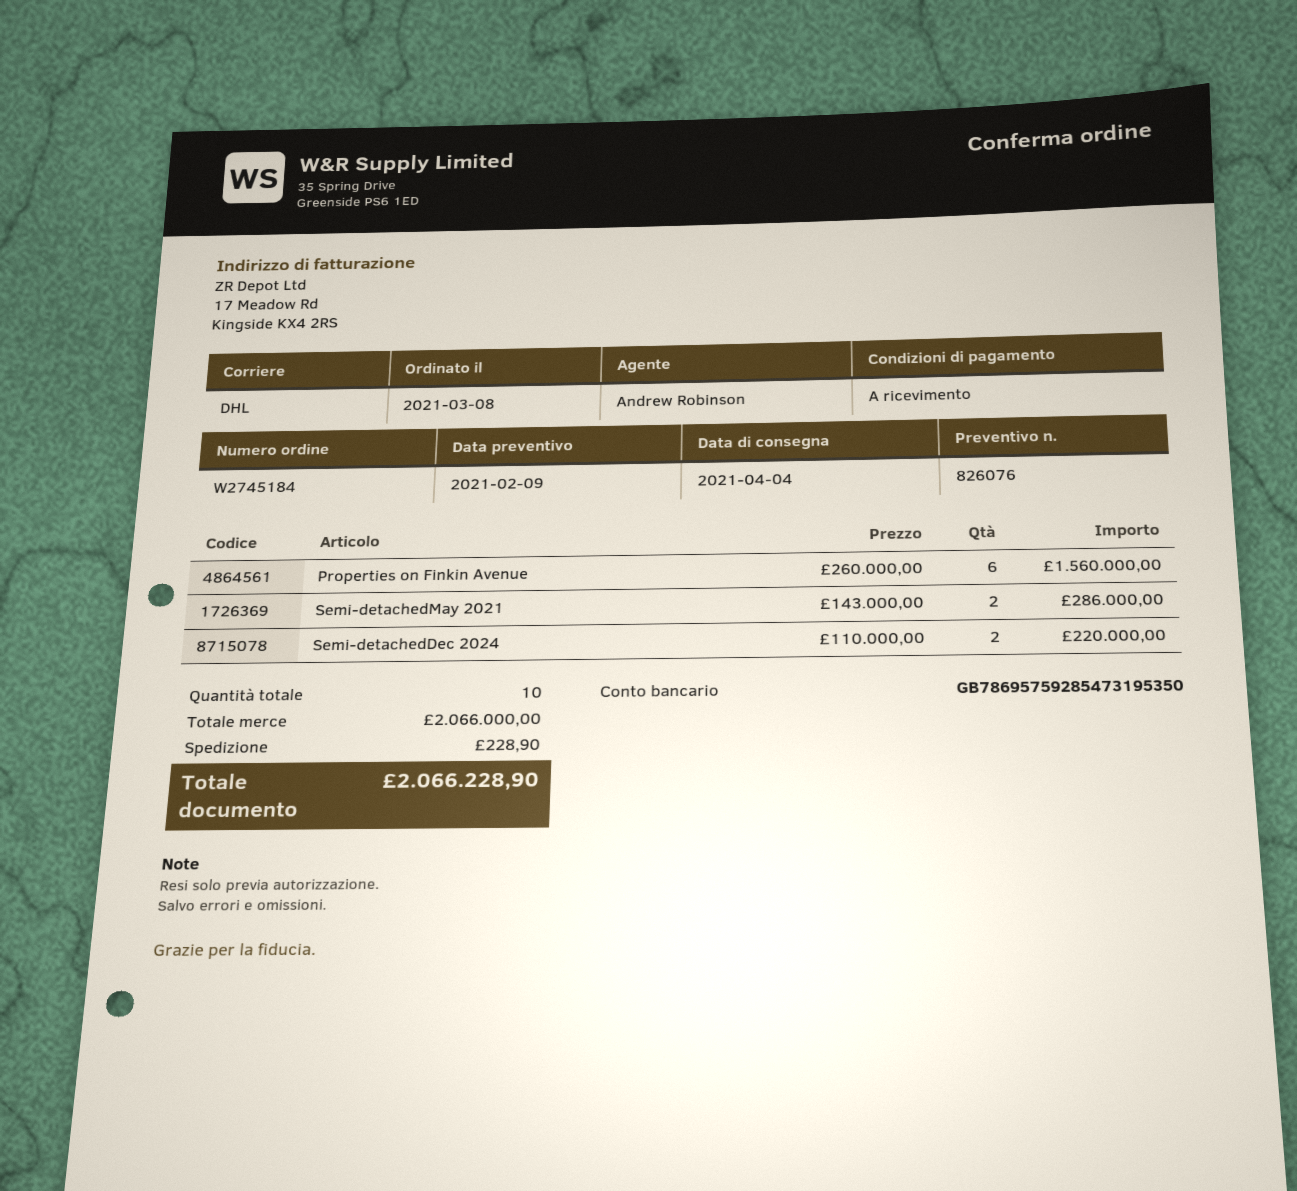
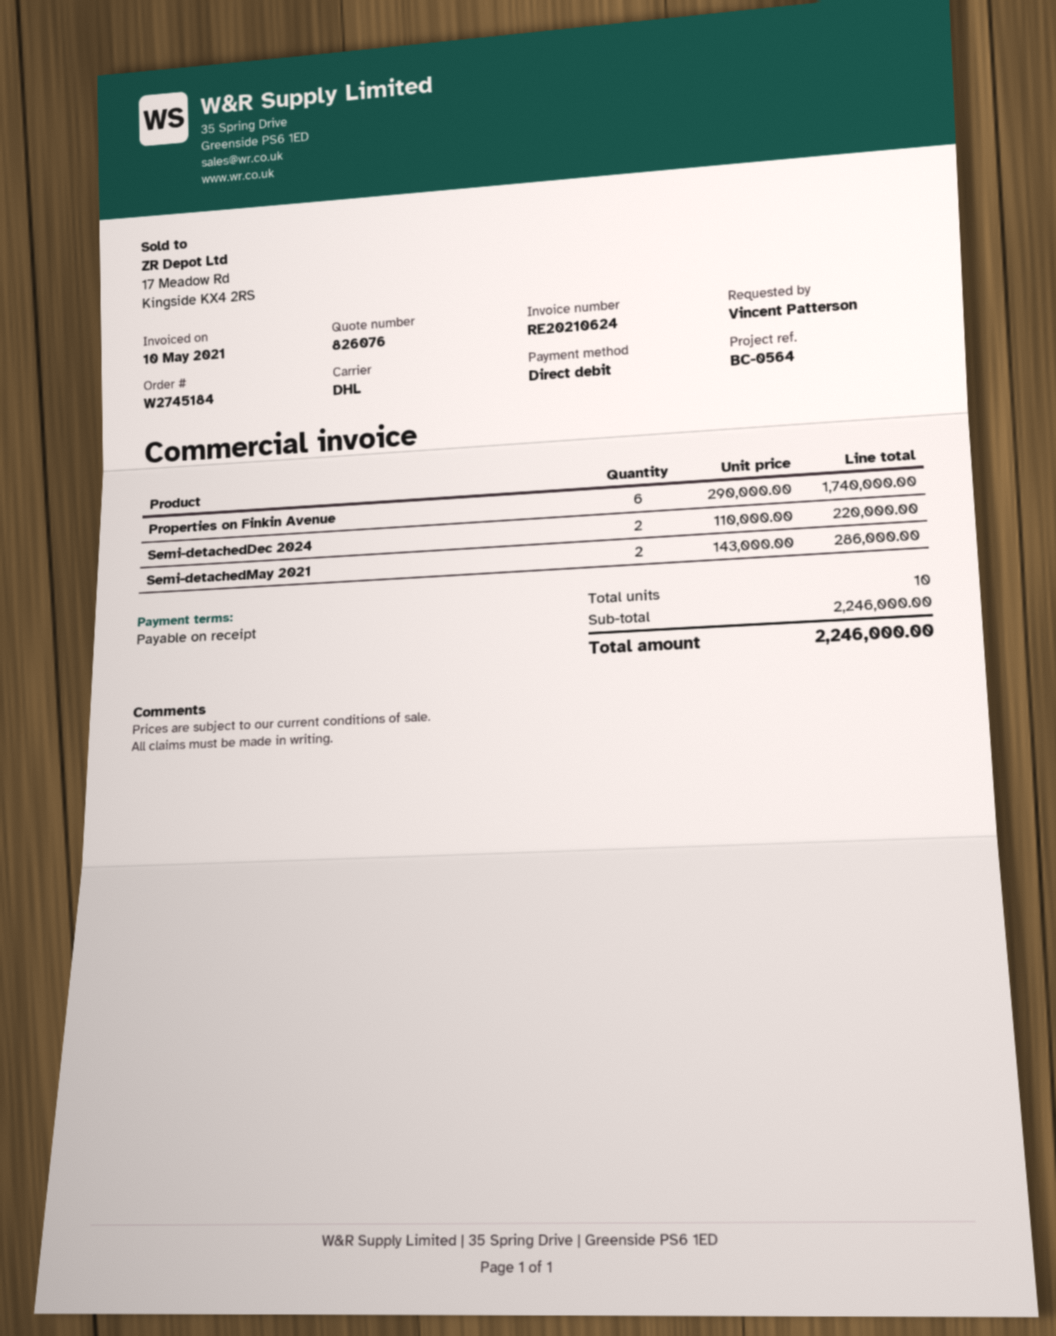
Properties on Finkin Avenue: 6 x 260000.00 = 1560000.00 -> 6 x 290000.00 = 1740000.00
subtotal: 2066000.00 -> 2246000.00
shipping: 228.90 -> none
total: 2066228.90 -> 2246000.00

